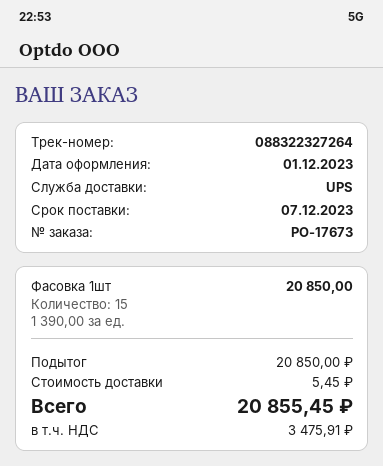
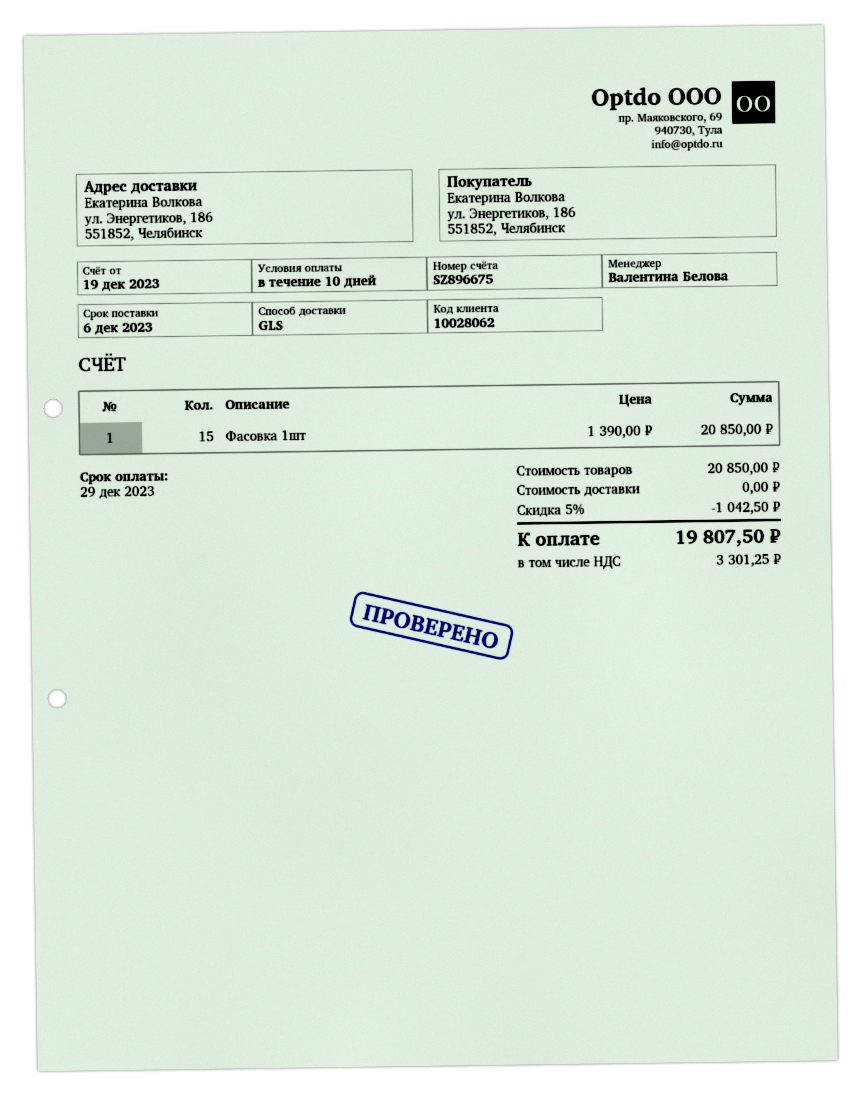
delivery date: 2023-12-07 -> 2023-12-06
shipping method: UPS -> GLS
discount: none -> 5% = 1042.50
shipping: 5.45 -> 0.00
tax: 3475.91 -> 3301.25
total: 20855.45 -> 19807.50

